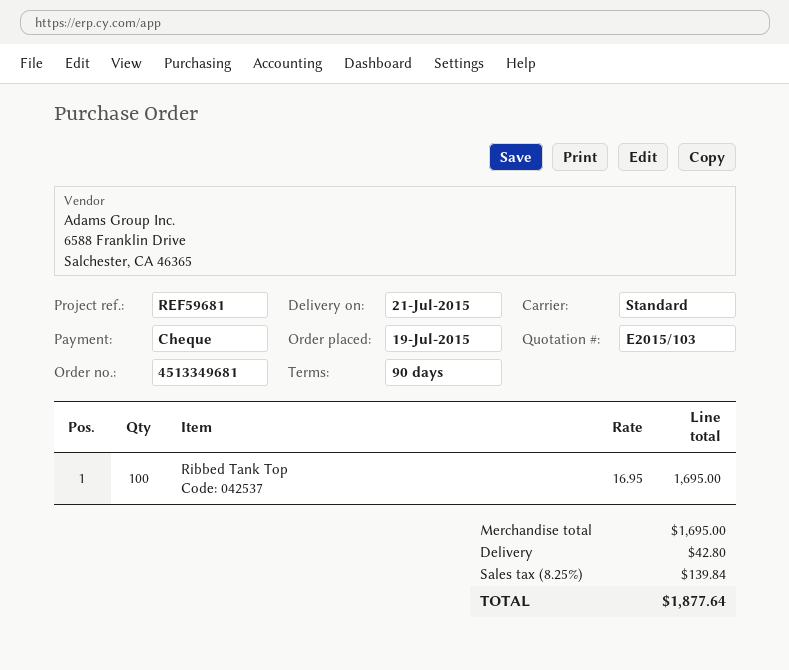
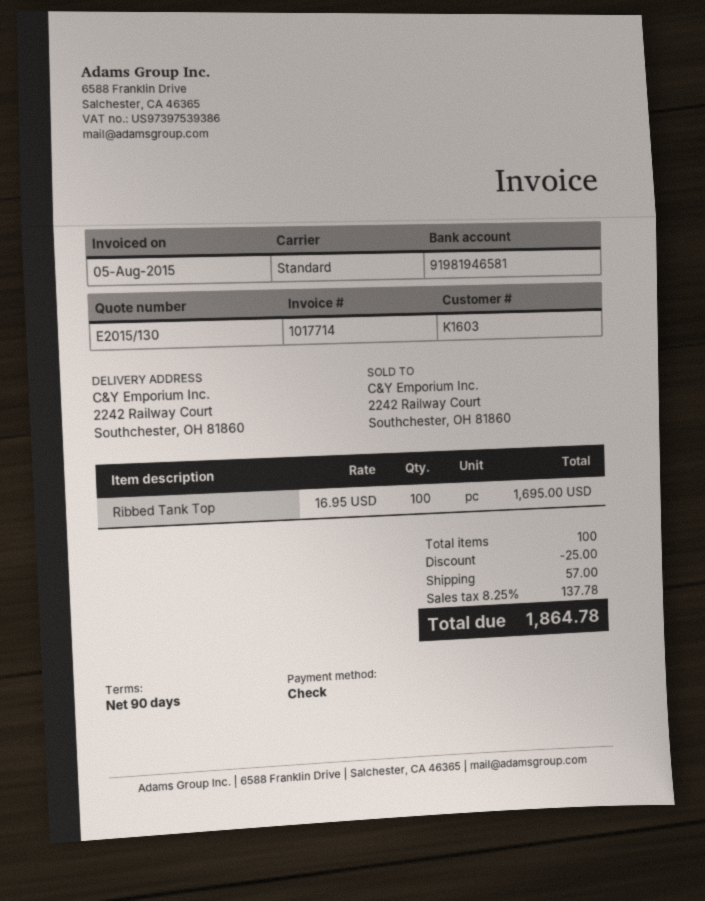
quote number: E2015/103 -> E2015/130
discount: none -> 25.00
shipping: 42.80 -> 57.00
tax: 8.25% = 139.84 -> 8.25% = 137.78
total: 1877.64 -> 1864.78

